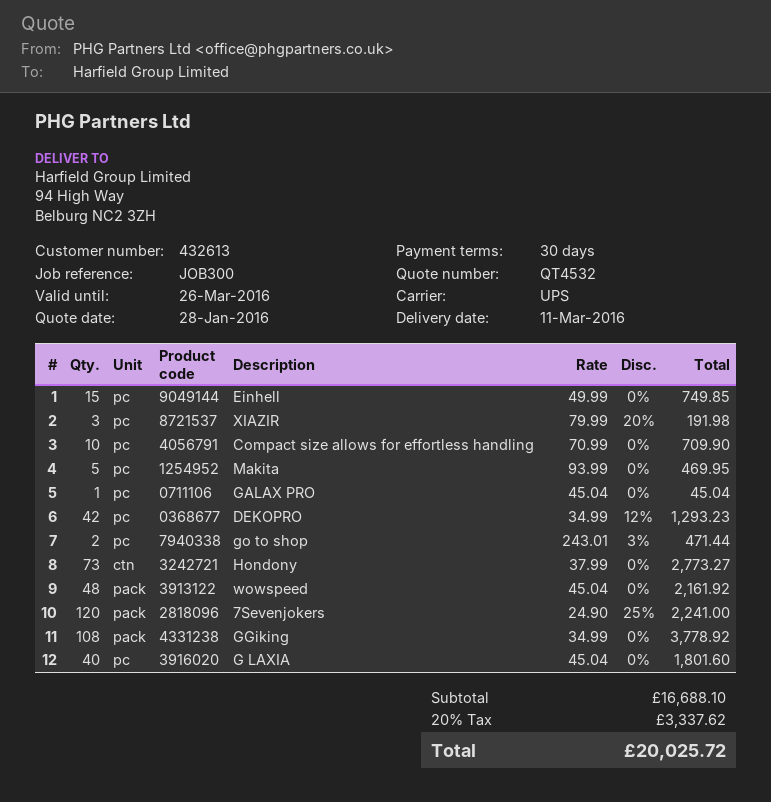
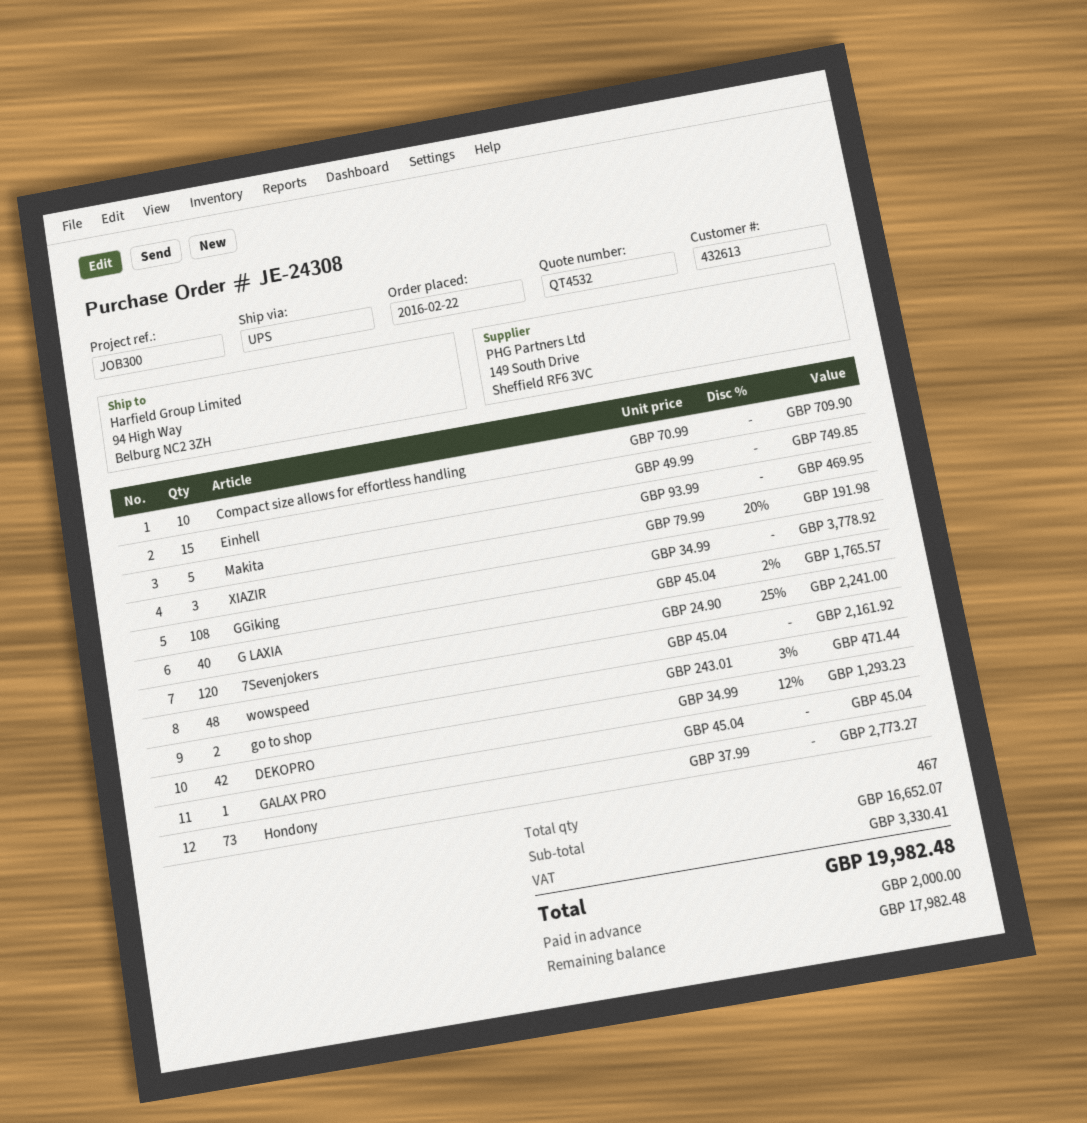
G LAXIA: 40 x 45.04 = 1801.60 -> 40 x 45.04 - 2% = 1765.57
subtotal: 16688.10 -> 16652.07
tax: 3337.62 -> 3330.41
total: 20025.72 -> 19982.48

